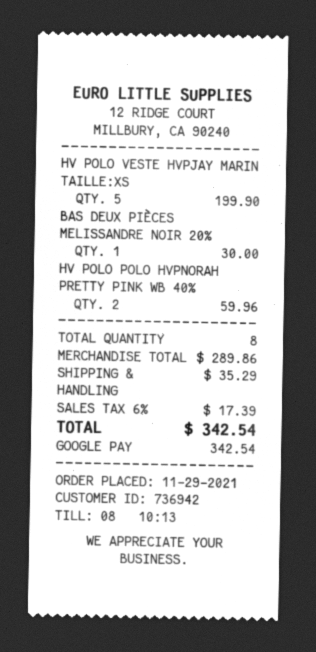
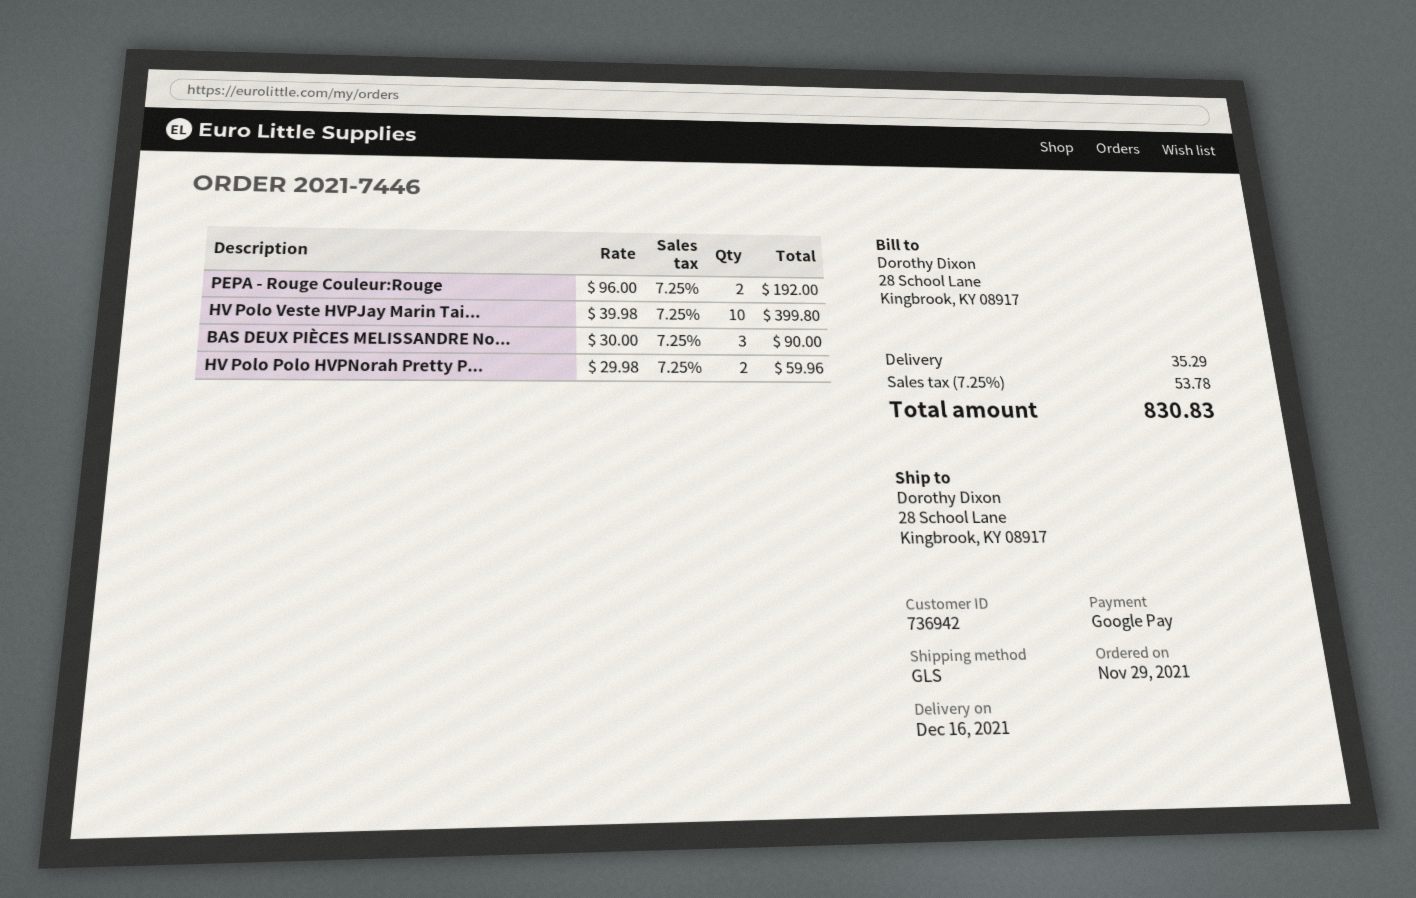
HV POLO VESTE HVPJAY MARIN TAILLE:XS: 5 for 199.90 -> 10 for 399.80
BAS DEUX PIÈCES MELISSANDRE NOIR 20%: 1 for 30.00 -> 3 for 90.00
PEPA - Rouge Couleur:Rouge: none -> 2 for 192.00
tax: 6% = 17.39 -> 7.25% = 53.78
total: 342.54 -> 830.83

